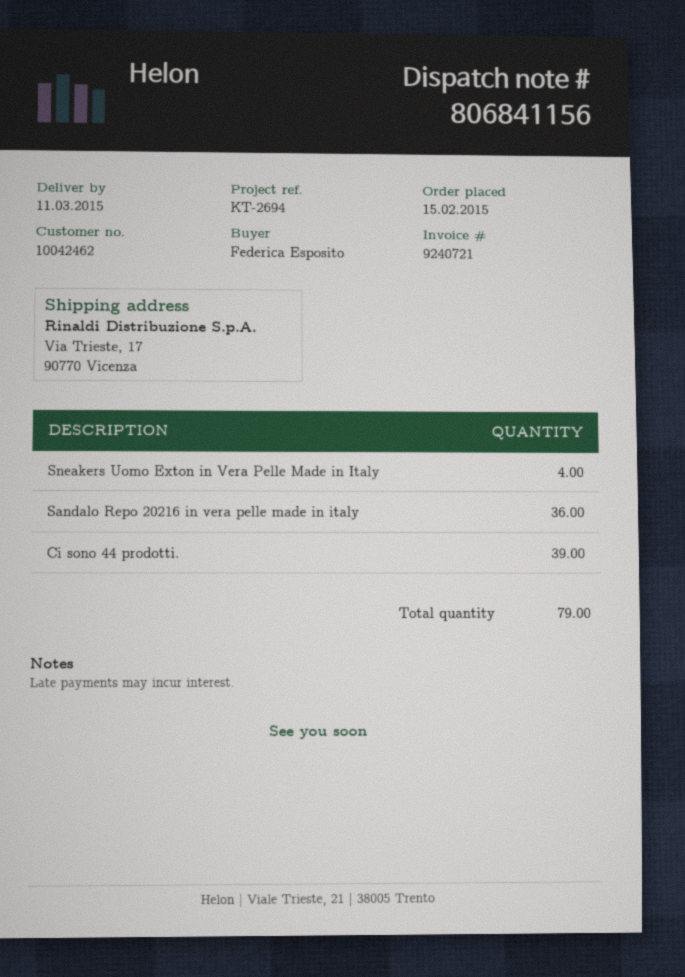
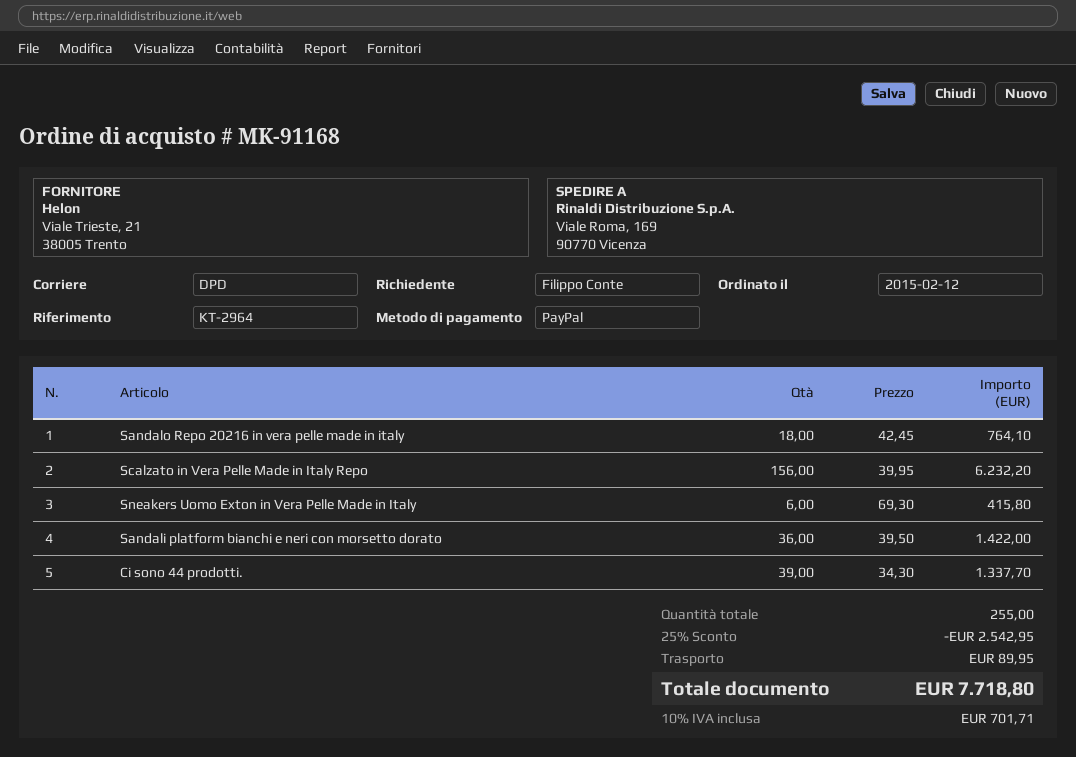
order date: 2015-02-15 -> 2015-02-12
reference: KT-2694 -> KT-2964
ordered by: Federica Esposito -> Filippo Conte
ship to: Via Trieste, 17, 90770 Vicenza -> Viale Roma, 169, 90770 Vicenza
Sneakers Uomo Exton in Vera Pelle Made in Italy: 4 -> 6
Sandalo Repo 20216 in vera pelle made in italy: 36 -> 18
Scalzato in Vera Pelle Made in Italy Repo: none -> 156
Sandali platform bianchi e neri con morsetto dorato: none -> 36
total quantity: 79 -> 255

